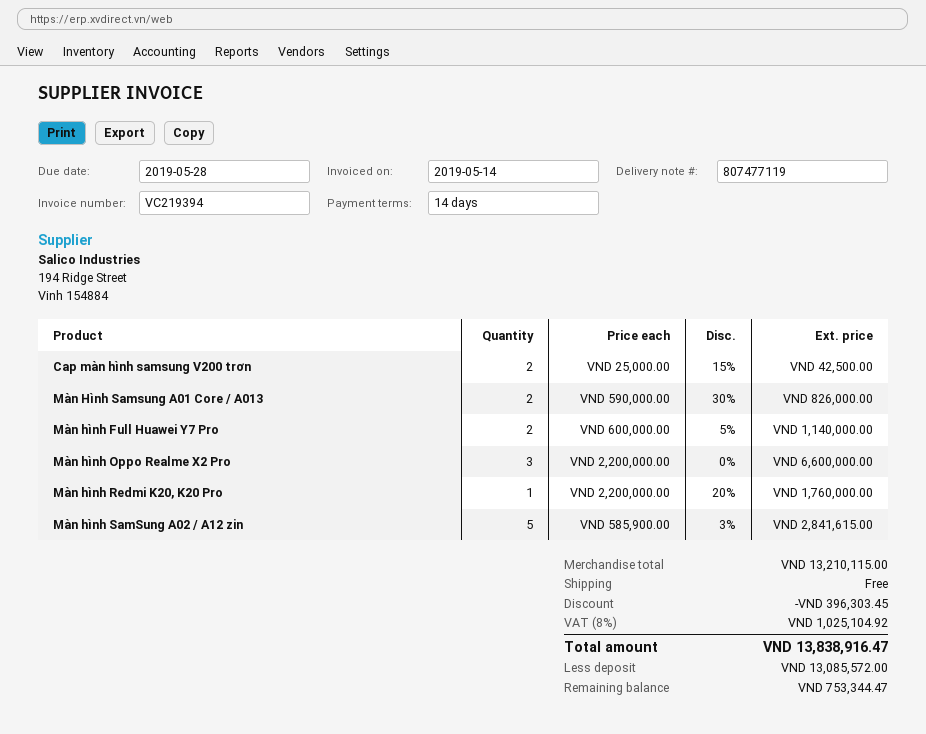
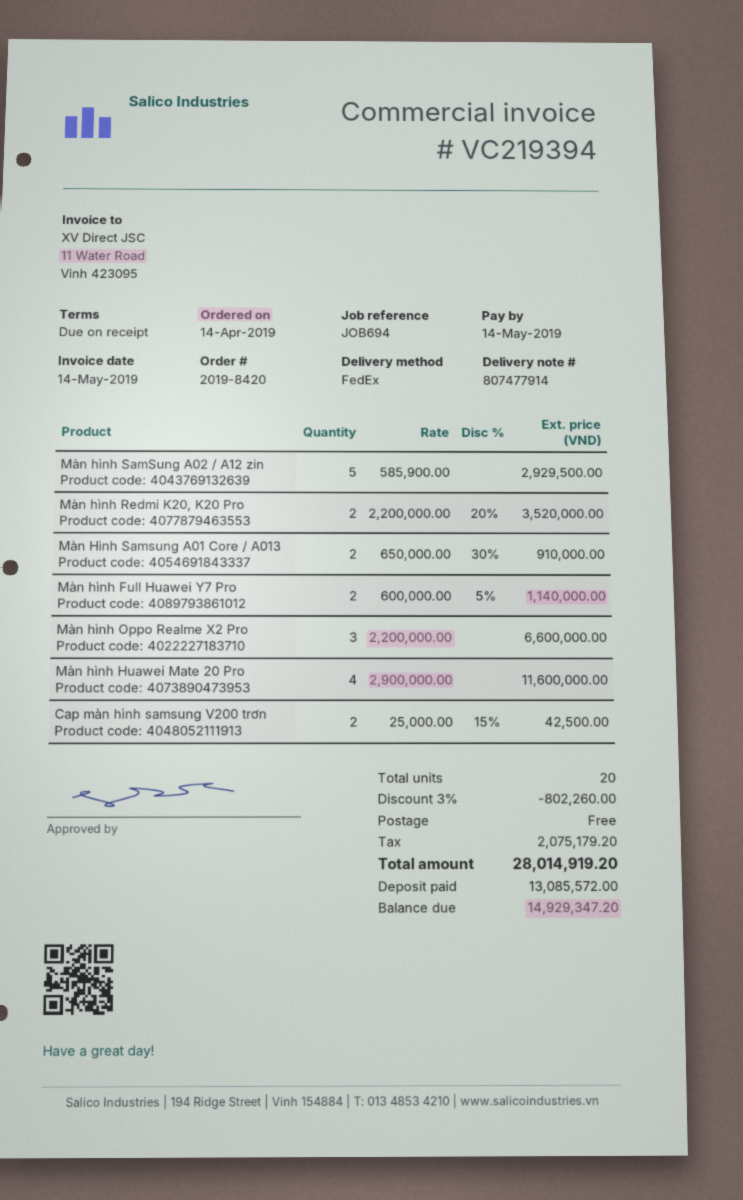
delivery note number: 807477119 -> 807477914
payment terms: 14 days -> on receipt
due date: 2019-05-28 -> 2019-05-14
Màn Hình Samsung A01 Core / A013: 2 x 590000.00 - 30% = 826000.00 -> 2 x 650000.00 - 30% = 910000.00
Màn hình Redmi K20, K20 Pro: 1 x 2200000.00 - 20% = 1760000.00 -> 2 x 2200000.00 - 20% = 3520000.00
Màn hình SamSung A02 / A12 zin: 5 x 585900.00 - 3% = 2841615.00 -> 5 x 585900.00 = 2929500.00
Màn hình Huawei Mate 20 Pro: none -> 4 x 2900000.00 = 11600000.00
discount: 396303.45 -> 802260.00
tax: 1025104.92 -> 2075179.20
total: 13838916.47 -> 28014919.20
balance: 753344.47 -> 14929347.20

